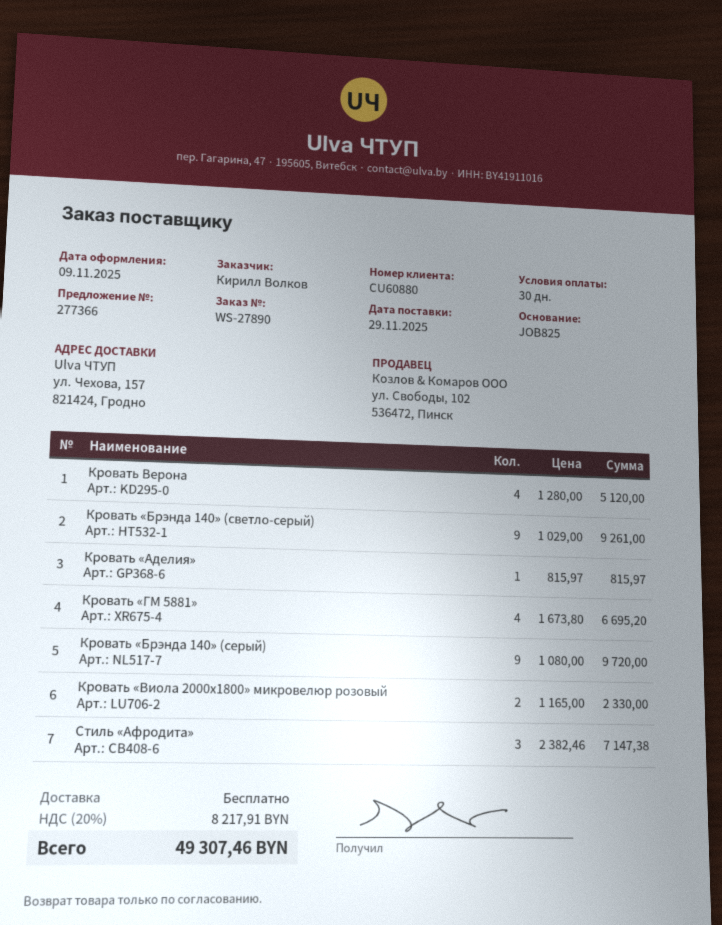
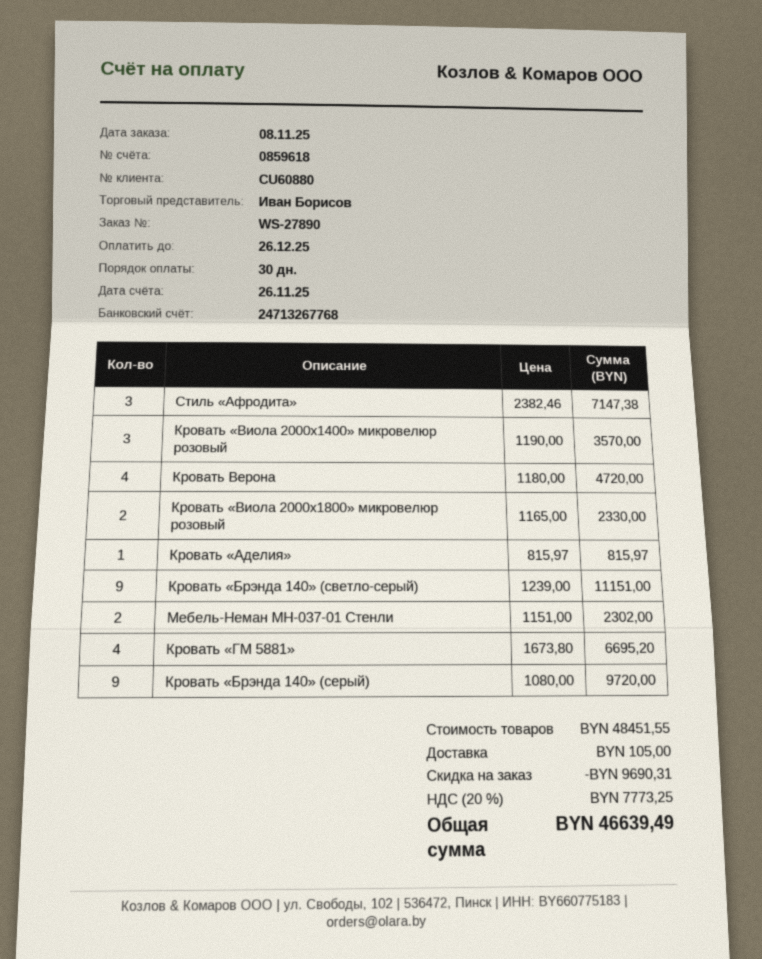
order date: 2025-11-09 -> 2025-11-08
Кровать Верона: 4 x 1280.00 = 5120.00 -> 4 x 1180.00 = 4720.00
Кровать «Брэнда 140» (светло-серый): 9 x 1029.00 = 9261.00 -> 9 x 1239.00 = 11151.00
Кровать «Виола 2000х1400» микровелюр розовый: none -> 3 x 1190.00 = 3570.00
Мебель-Неман МН-037-01 Стенли: none -> 2 x 1151.00 = 2302.00
discount: none -> 9690.31
shipping: 0.00 -> 105.00
tax: 20% = 8217.91 -> 20% = 7773.25
total: 49307.46 -> 46639.49

